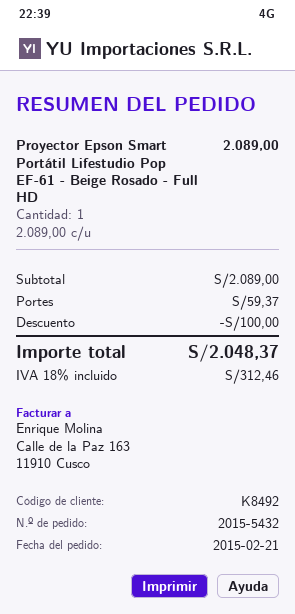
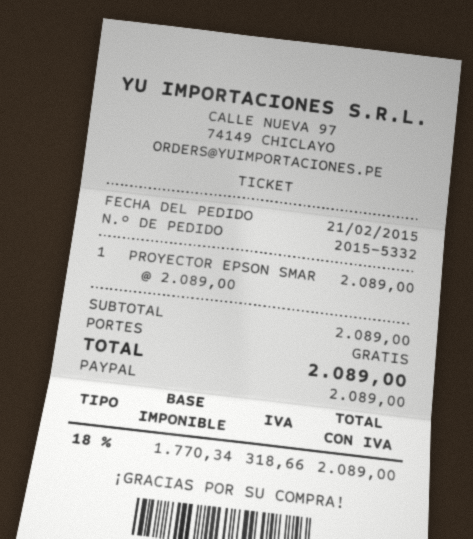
order number: 2015-5432 -> 2015-5332
discount: 100.00 -> none
shipping: 59.37 -> 0.00
tax: 18% = 312.46 -> 18% = 318.66
total: 2048.37 -> 2089.00

